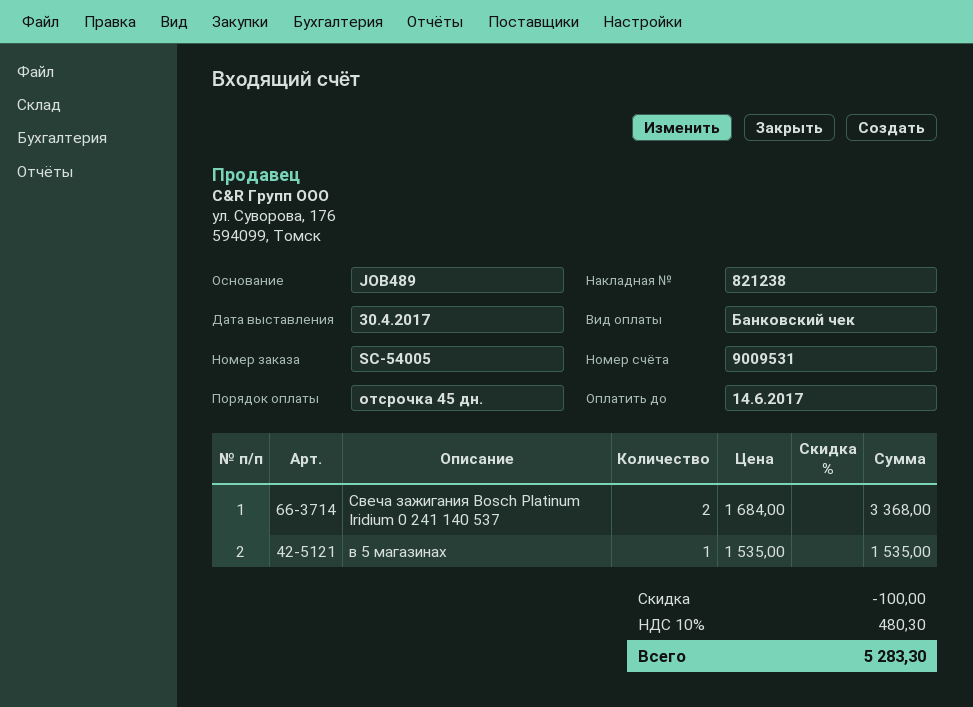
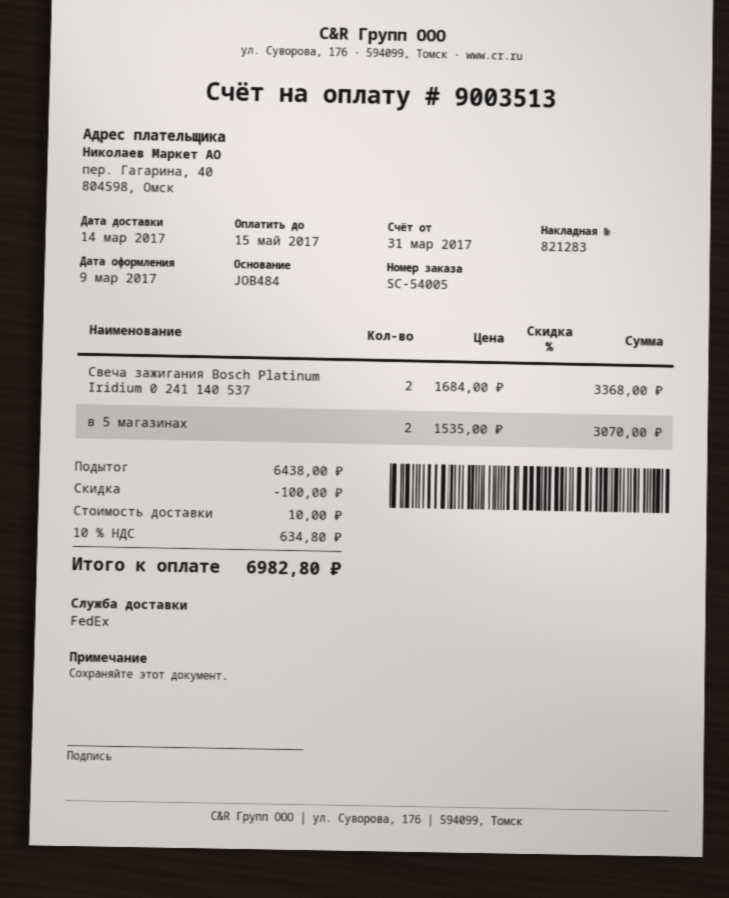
delivery note number: 821238 -> 821283
invoice number: 9009531 -> 9003513
invoice date: 2017-04-30 -> 2017-03-31
due date: 2017-06-14 -> 2017-05-15
reference: JOB489 -> JOB484
в 5 магазинах: 1 x 1535.00 = 1535.00 -> 2 x 1535.00 = 3070.00
shipping: none -> 10.00
tax: 10% = 480.30 -> 10% = 634.80
total: 5283.30 -> 6982.80

